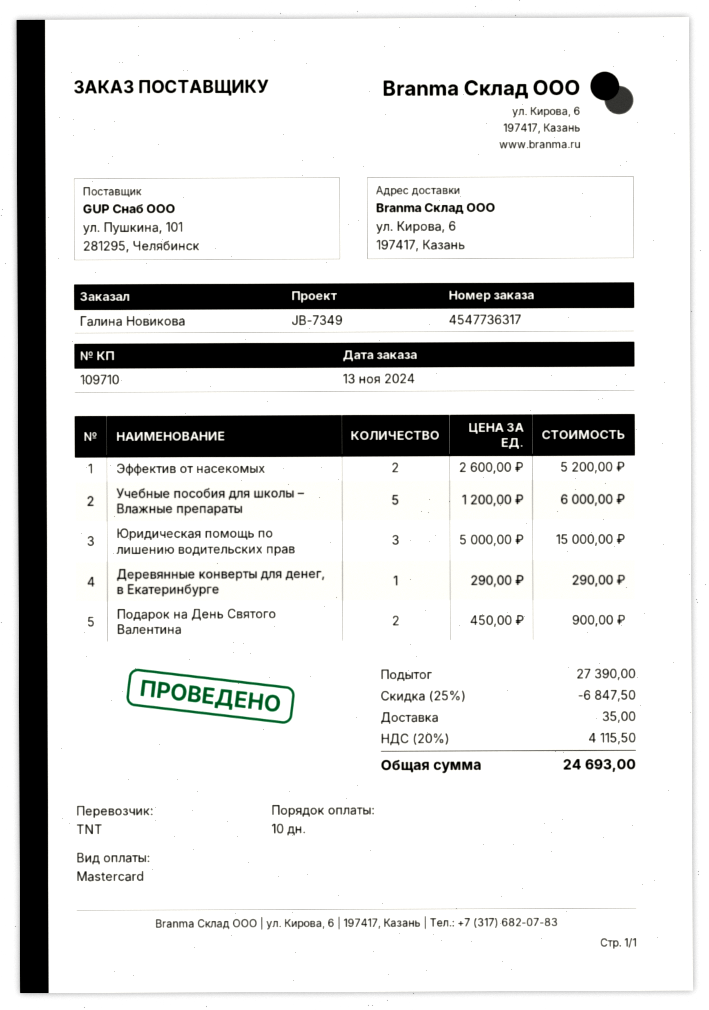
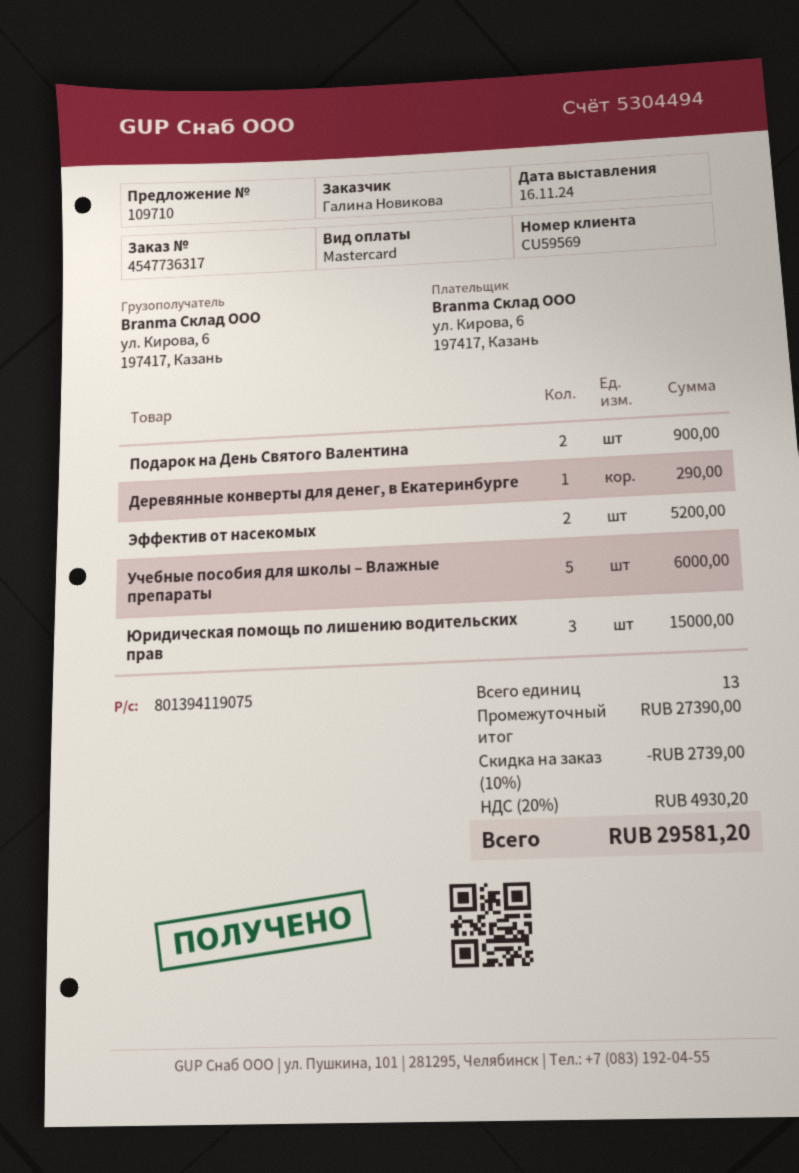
discount: 25% = 6847.50 -> 10% = 2739.00
shipping: 35.00 -> none
tax: 20% = 4115.50 -> 20% = 4930.20
total: 24693.00 -> 29581.20

